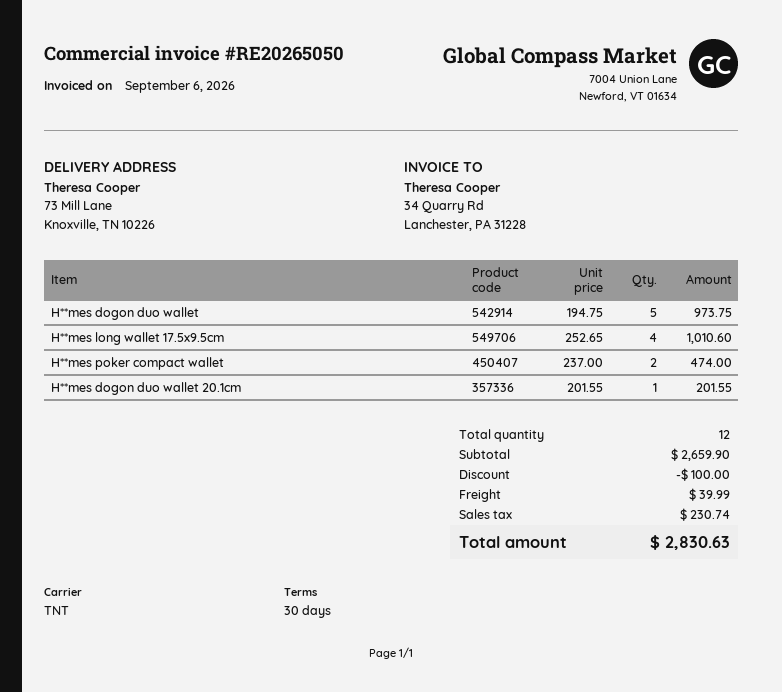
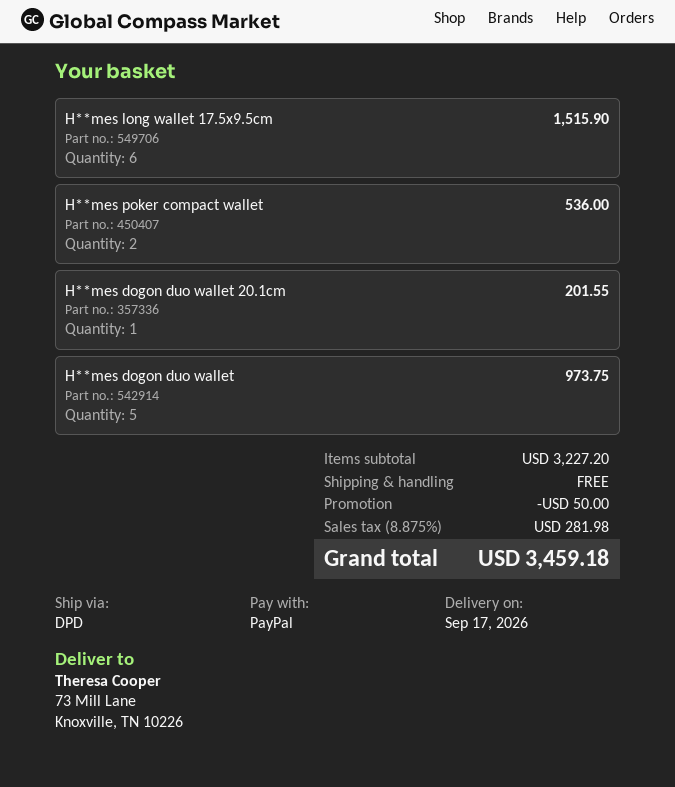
shipping method: TNT -> DPD
H**mes long wallet 17.5x9.5cm: 4 for 1010.60 -> 6 for 1515.90
H**mes poker compact wallet: 2 for 474.00 -> 2 for 536.00
subtotal: 2659.90 -> 3227.20
discount: 100.00 -> 50.00
shipping: 39.99 -> 0.00
tax: 230.74 -> 281.98
total: 2830.63 -> 3459.18

